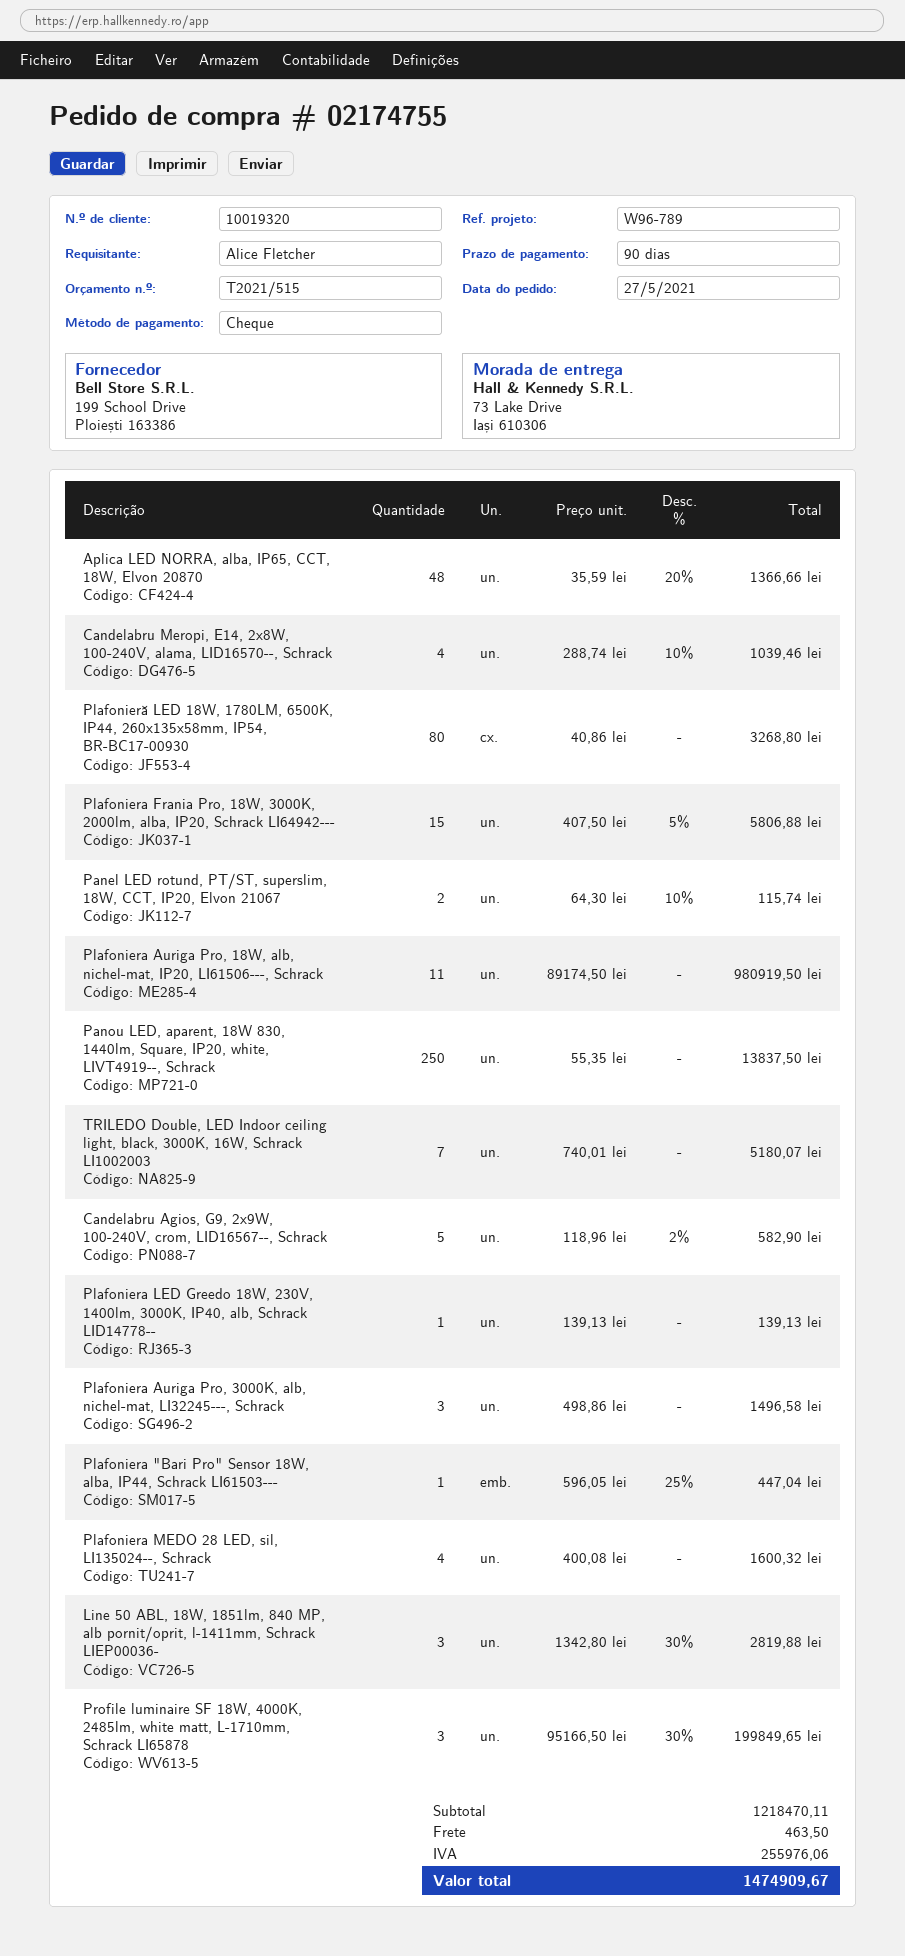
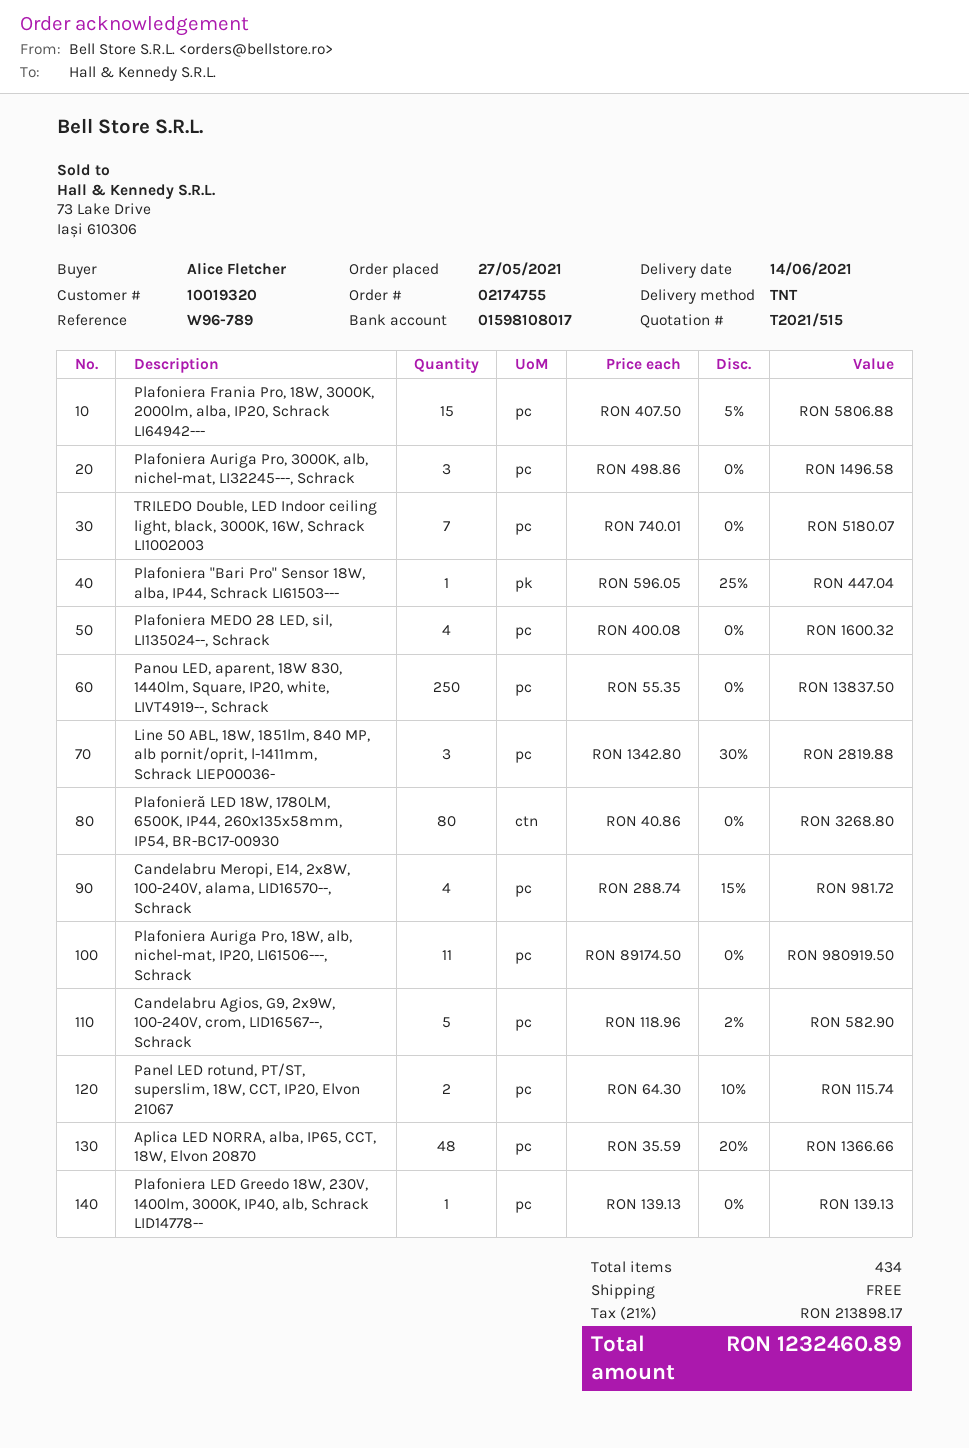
Candelabru Meropi, E14, 2x8W, 100-240V, alama, LID16570--, Schrack: 4 x 288.74 - 10% = 1039.46 -> 4 x 288.74 - 15% = 981.72
Profile luminaire SF 18W, 4000K, 2485lm, white matt, L-1710mm, Schrack LI65878: 3 x 95166.50 - 30% = 199849.65 -> none
shipping: 463.50 -> 0.00
tax: 255976.06 -> 213898.17
total: 1474909.67 -> 1232460.89

